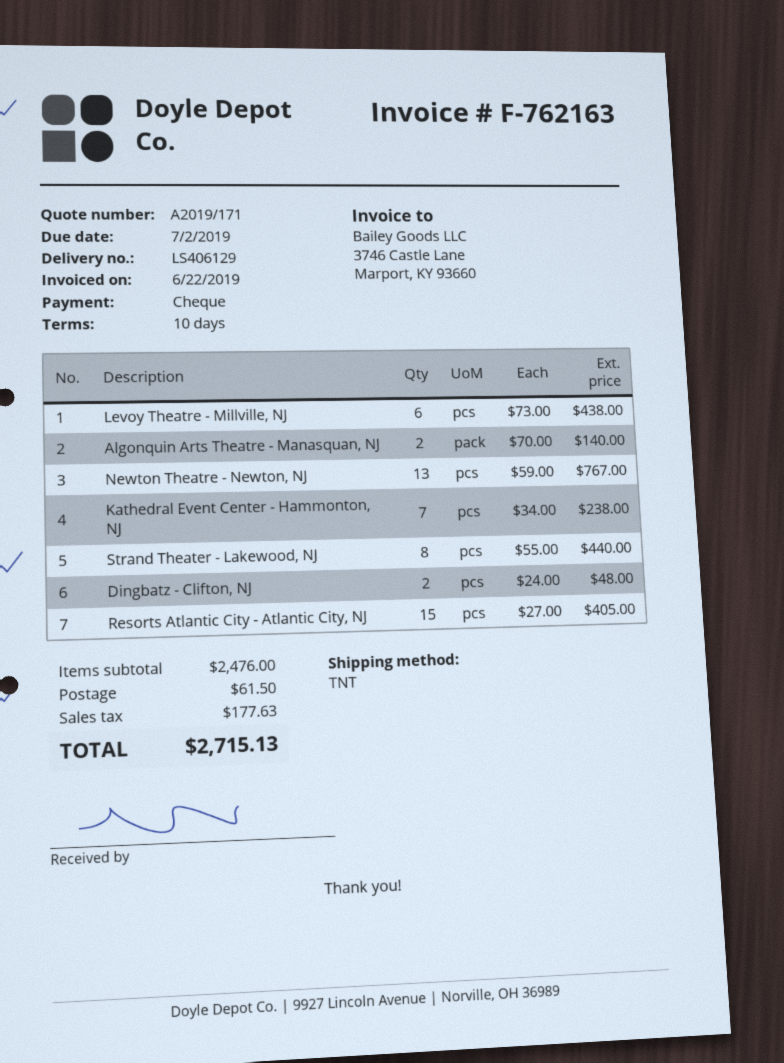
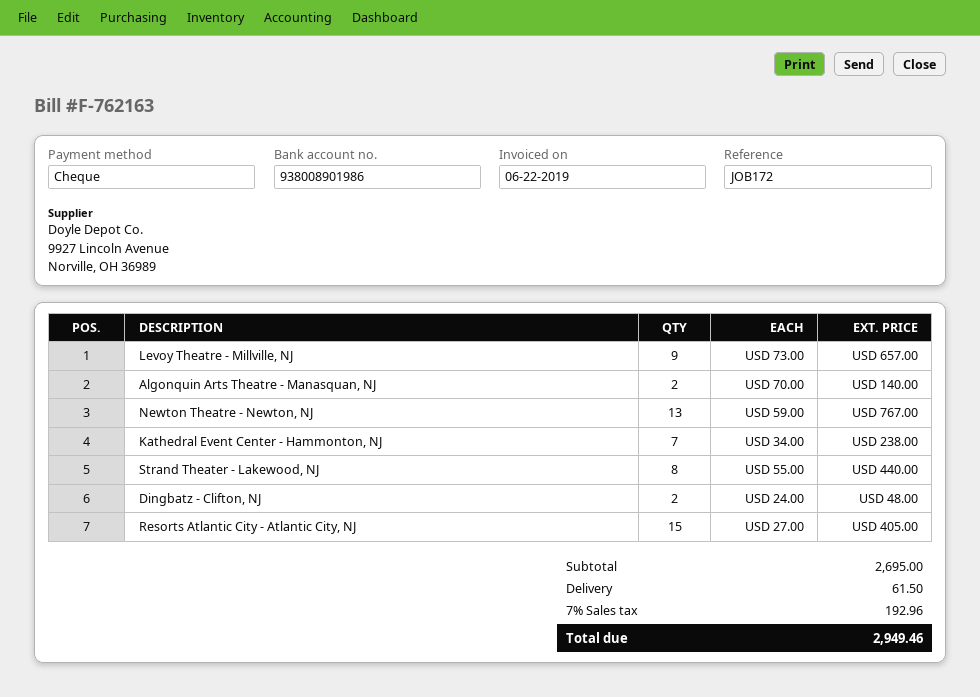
Levoy Theatre - Millville, NJ: 6 x 73.00 = 438.00 -> 9 x 73.00 = 657.00
subtotal: 2476.00 -> 2695.00
tax: 177.63 -> 192.96
total: 2715.13 -> 2949.46

